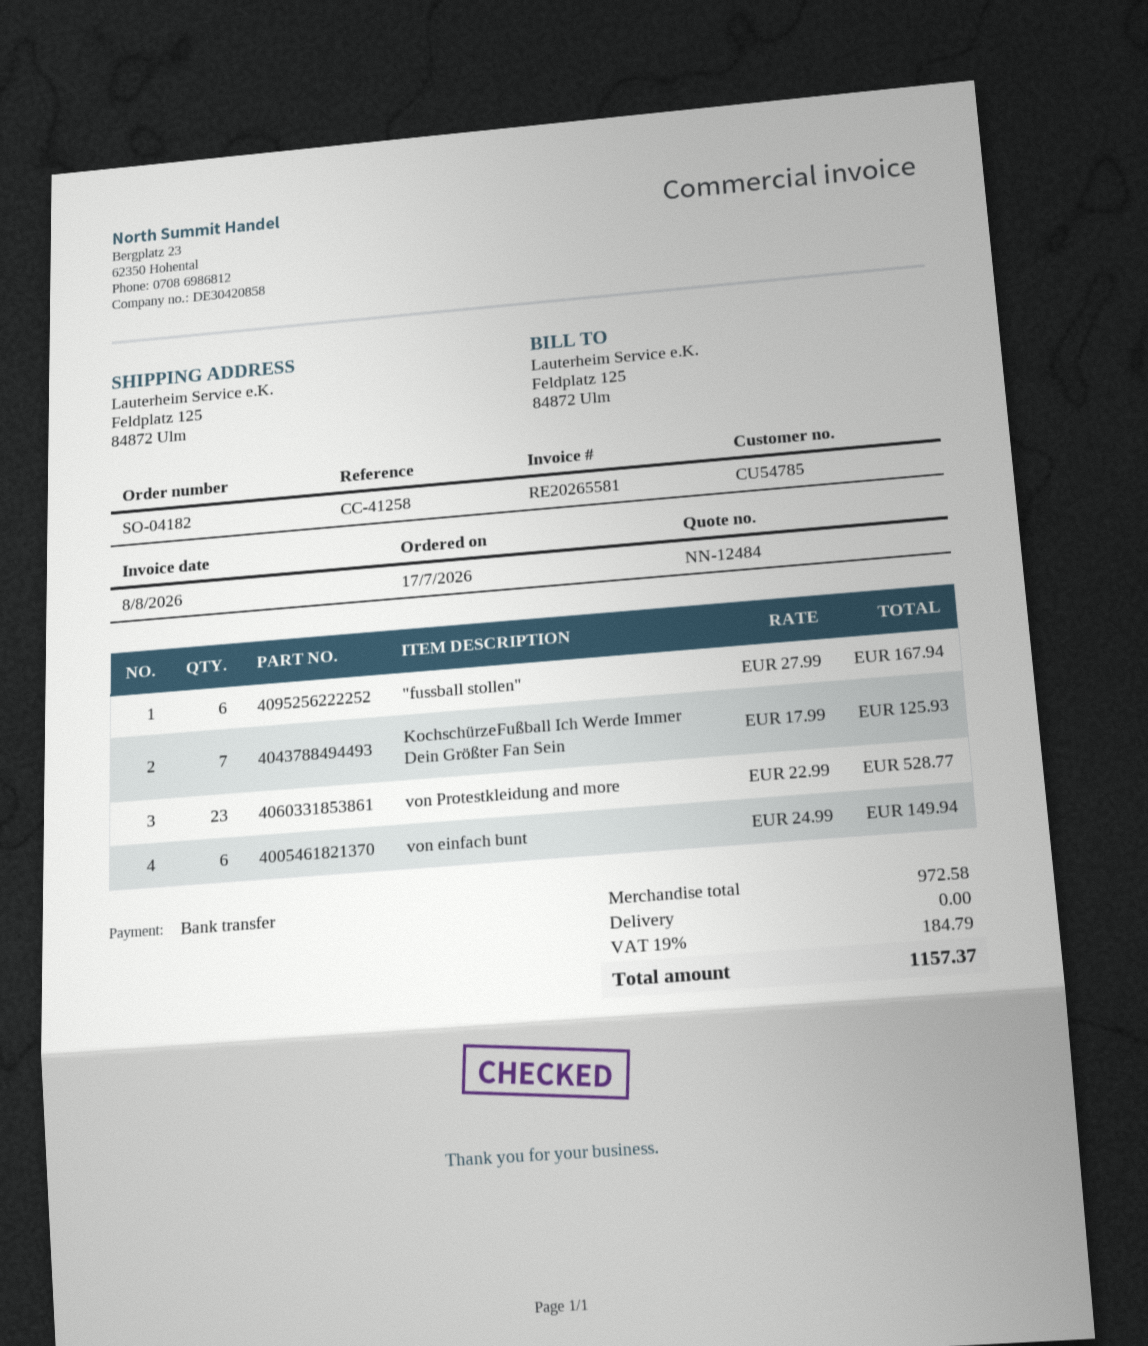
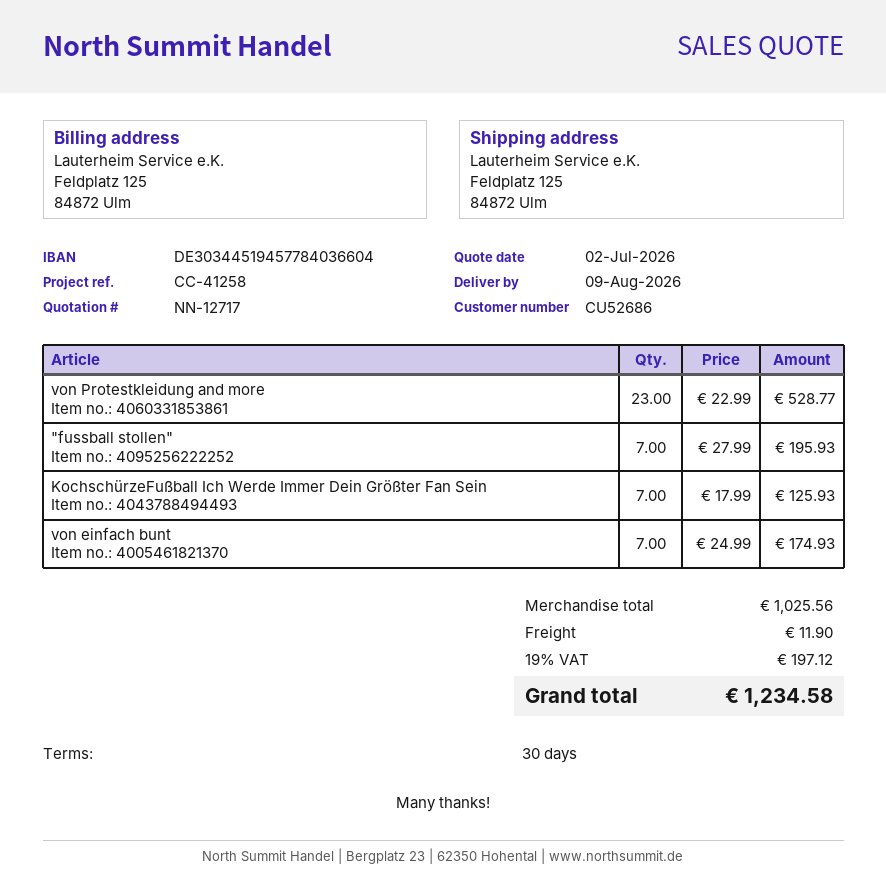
quote number: NN-12484 -> NN-12717
customer number: CU54785 -> CU52686
"fussball stollen": 6 x 27.99 = 167.94 -> 7 x 27.99 = 195.93
von einfach bunt: 6 x 24.99 = 149.94 -> 7 x 24.99 = 174.93
subtotal: 972.58 -> 1025.56
shipping: 0.00 -> 11.90
tax: 19% = 184.79 -> 19% = 197.12
total: 1157.37 -> 1234.58

